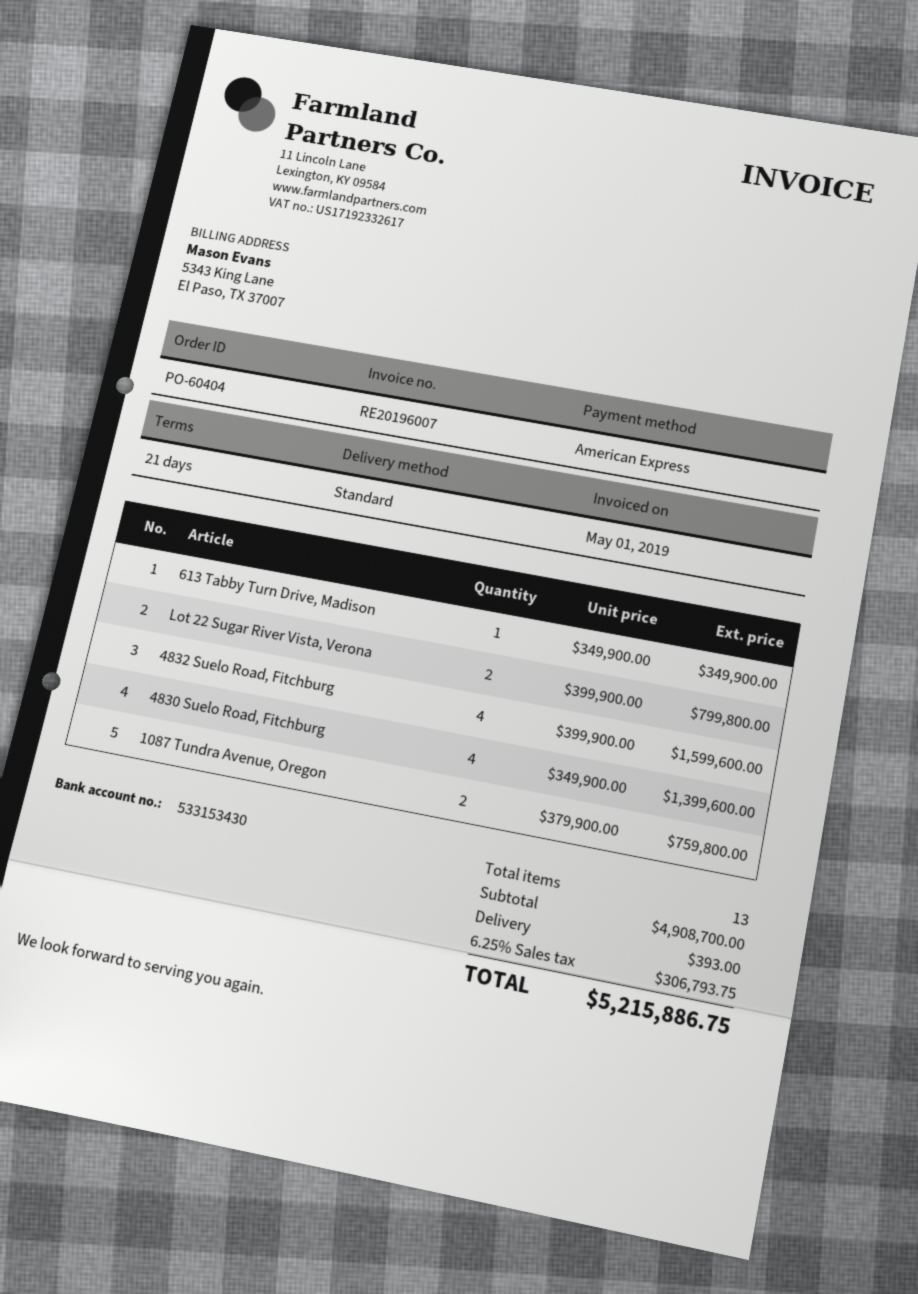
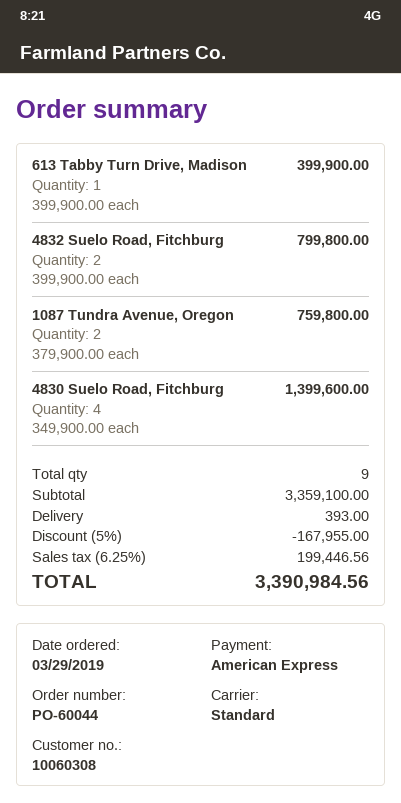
order number: PO-60404 -> PO-60044
613 Tabby Turn Drive, Madison: 1 x 349900.00 = 349900.00 -> 1 x 399900.00 = 399900.00
Lot 22 Sugar River Vista, Verona: 2 x 399900.00 = 799800.00 -> none
4832 Suelo Road, Fitchburg: 4 x 399900.00 = 1599600.00 -> 2 x 399900.00 = 799800.00
total quantity: 13 -> 9
subtotal: 4908700.00 -> 3359100.00
discount: none -> 5% = 167955.00
tax: 6.25% = 306793.75 -> 6.25% = 199446.56
total: 5215886.75 -> 3390984.56

